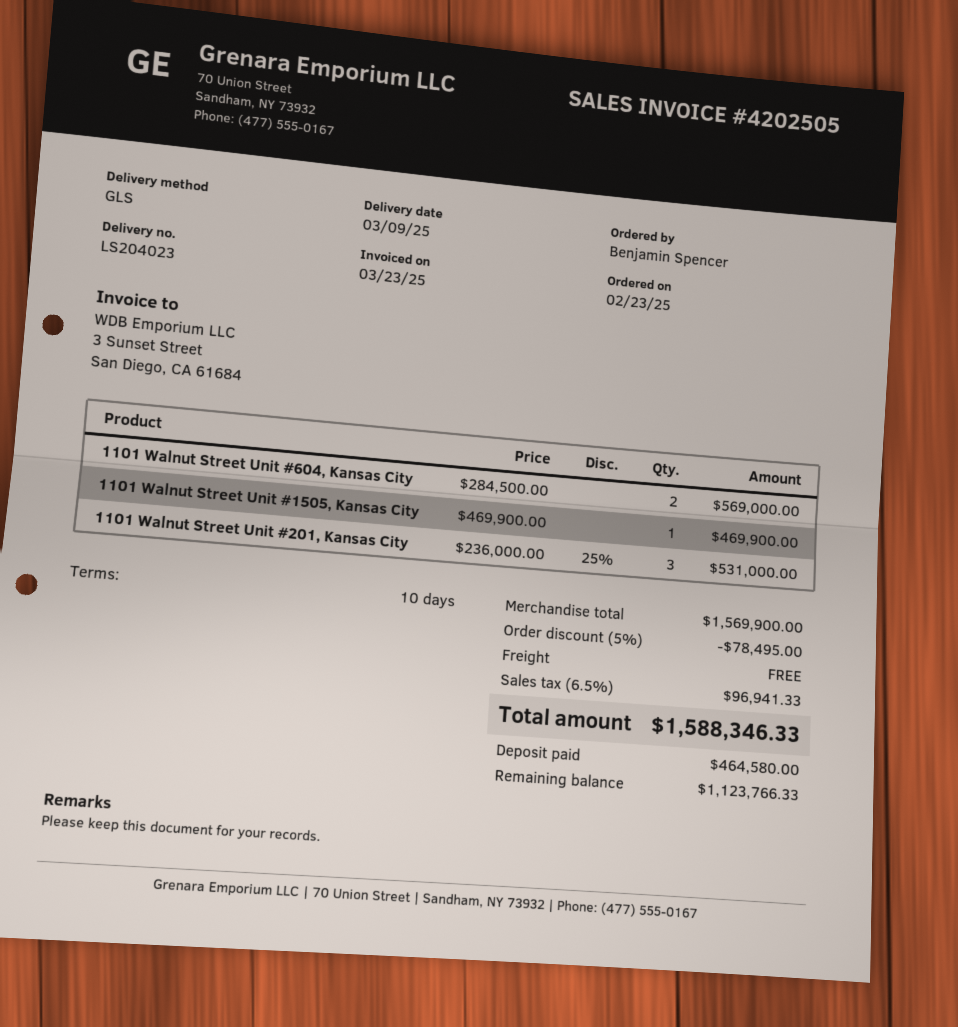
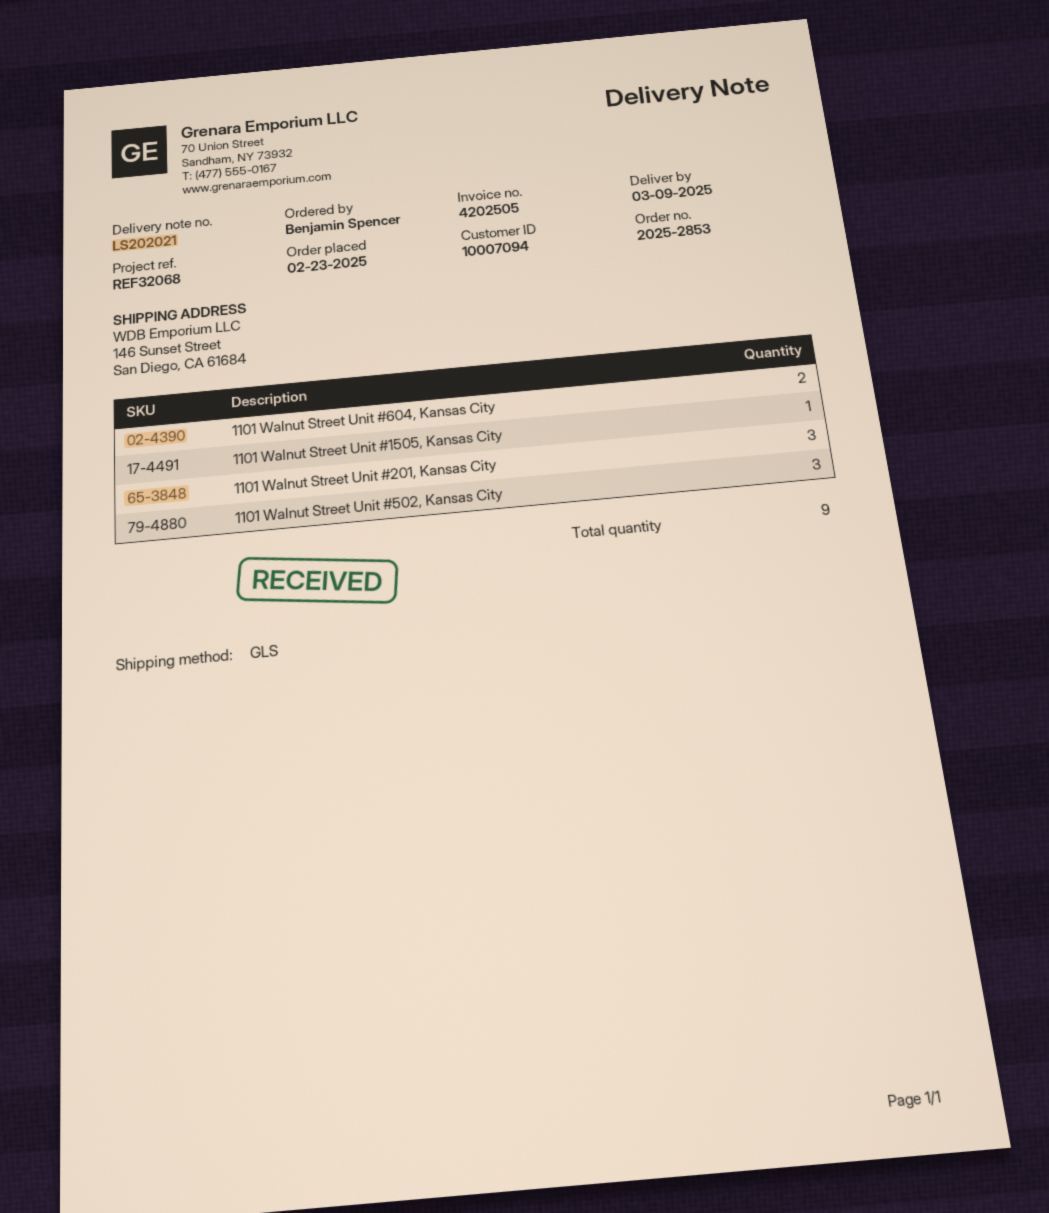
delivery note number: LS204023 -> LS202021
1101 Walnut Street Unit #502, Kansas City: none -> 3

